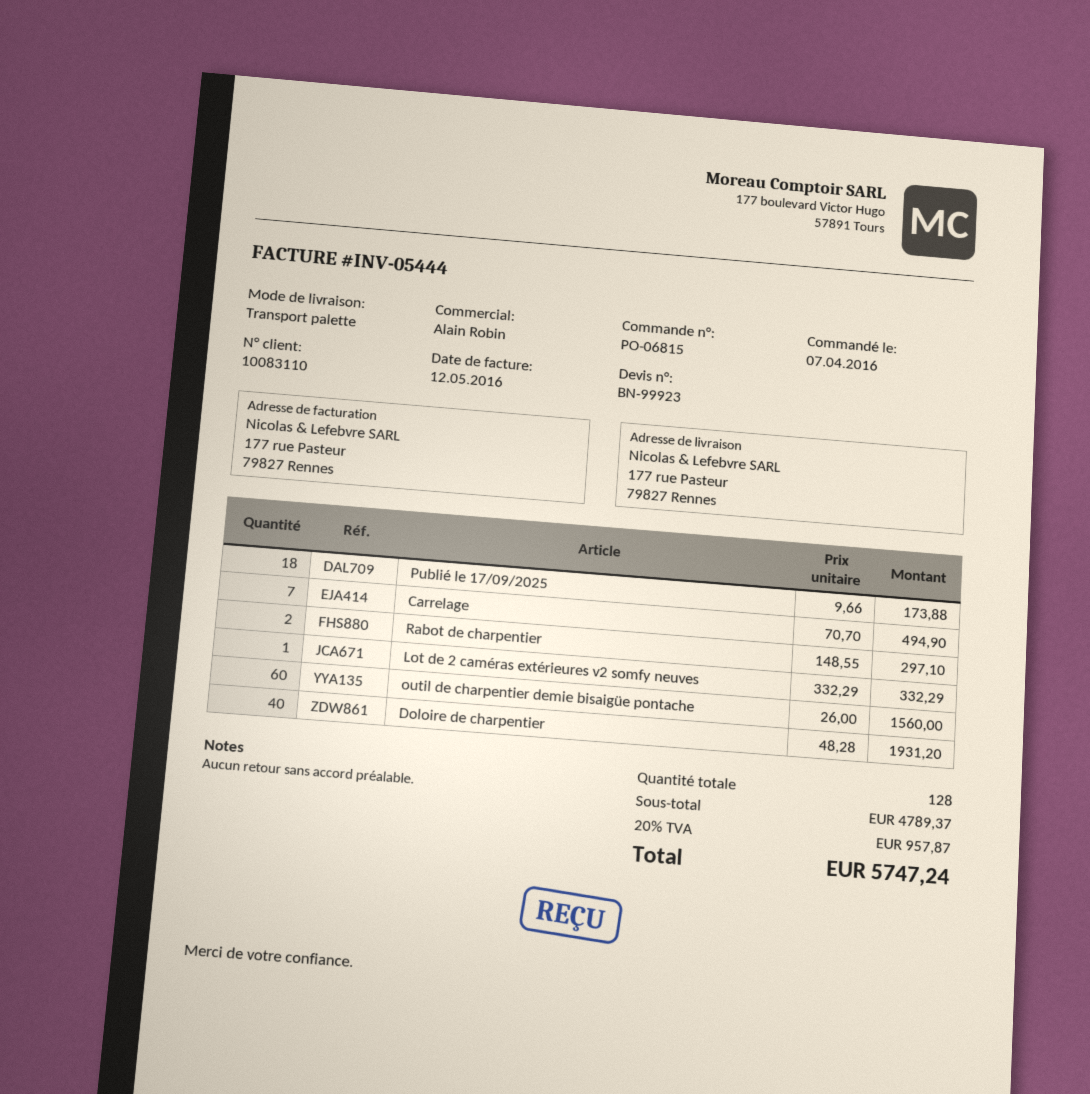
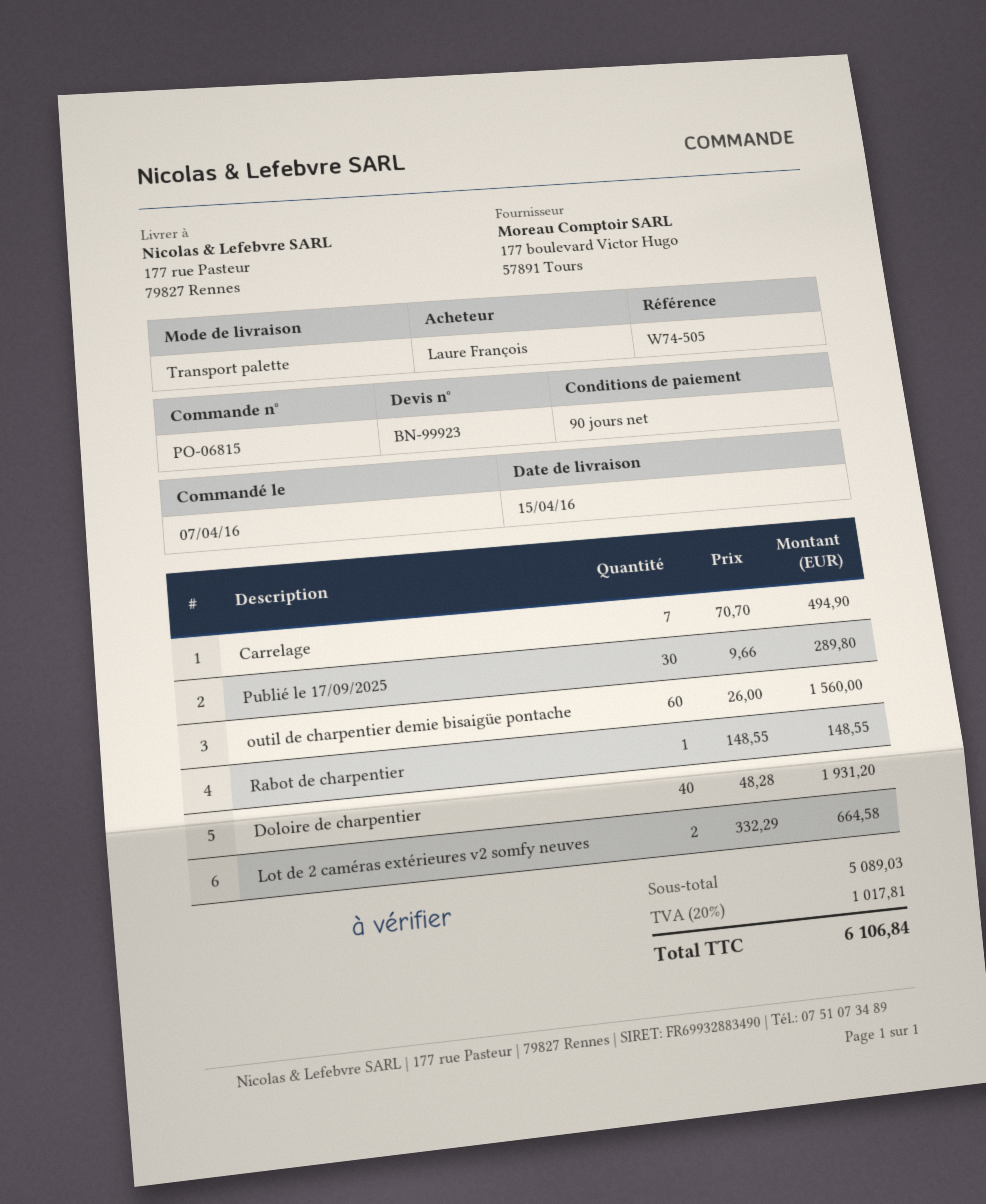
Publié le 17/09/2025: 18 x 9.66 = 173.88 -> 30 x 9.66 = 289.80
Rabot de charpentier: 2 x 148.55 = 297.10 -> 1 x 148.55 = 148.55
Lot de 2 caméras extérieures v2 somfy neuves: 1 x 332.29 = 332.29 -> 2 x 332.29 = 664.58
subtotal: 4789.37 -> 5089.03
tax: 20% = 957.87 -> 20% = 1017.81
total: 5747.24 -> 6106.84

